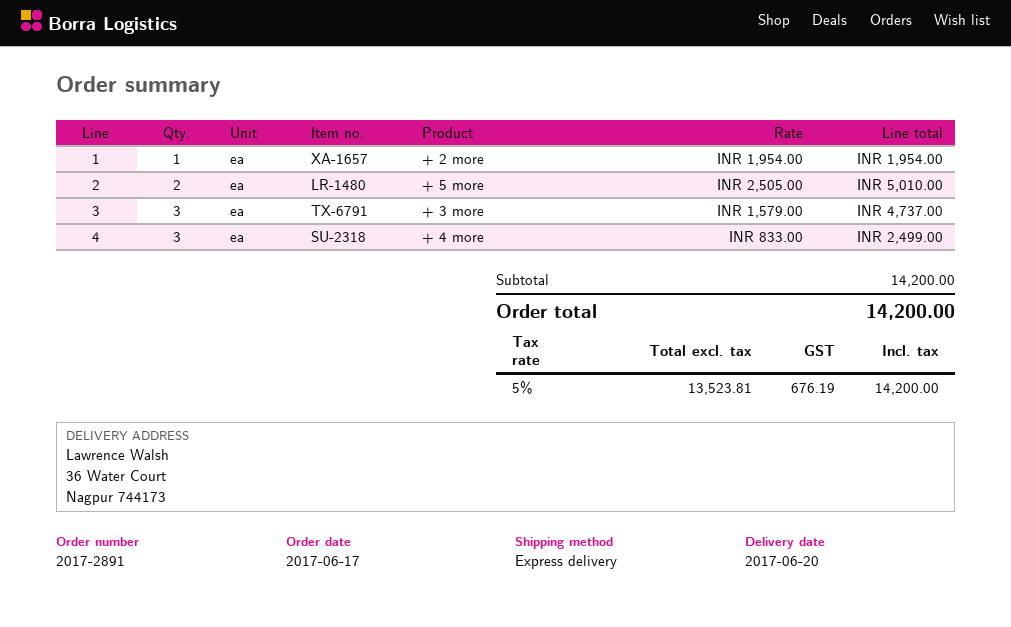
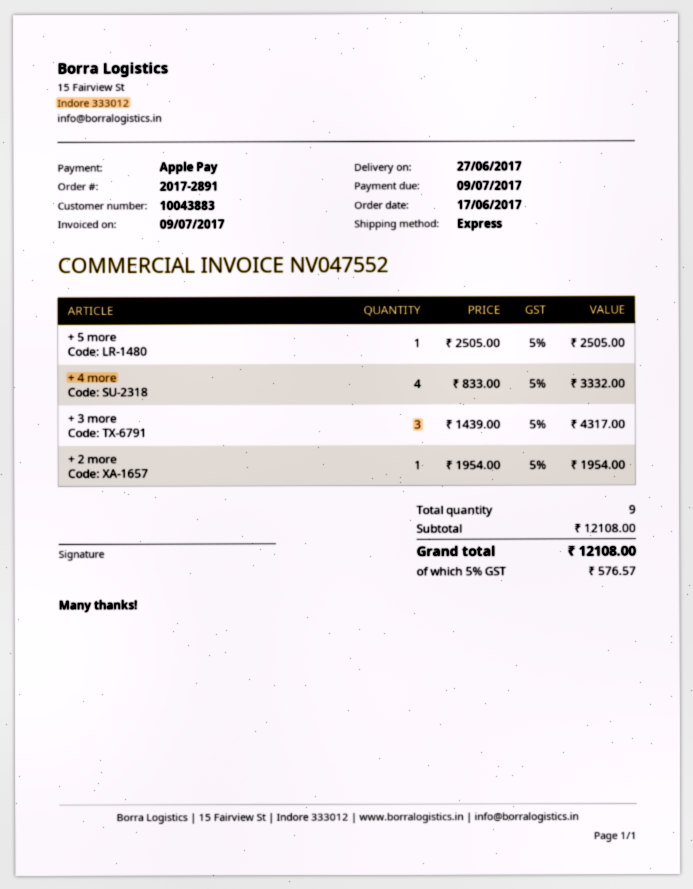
delivery date: 2017-06-20 -> 2017-06-27
+ 5 more: 2 x 2505.00 = 5010.00 -> 1 x 2505.00 = 2505.00
+ 3 more: 3 x 1579.00 = 4737.00 -> 3 x 1439.00 = 4317.00
+ 4 more: 3 x 833.00 = 2499.00 -> 4 x 833.00 = 3332.00
subtotal: 14200.00 -> 12108.00
tax: 5% = 676.19 -> 5% = 576.57
total: 14200.00 -> 12108.00

